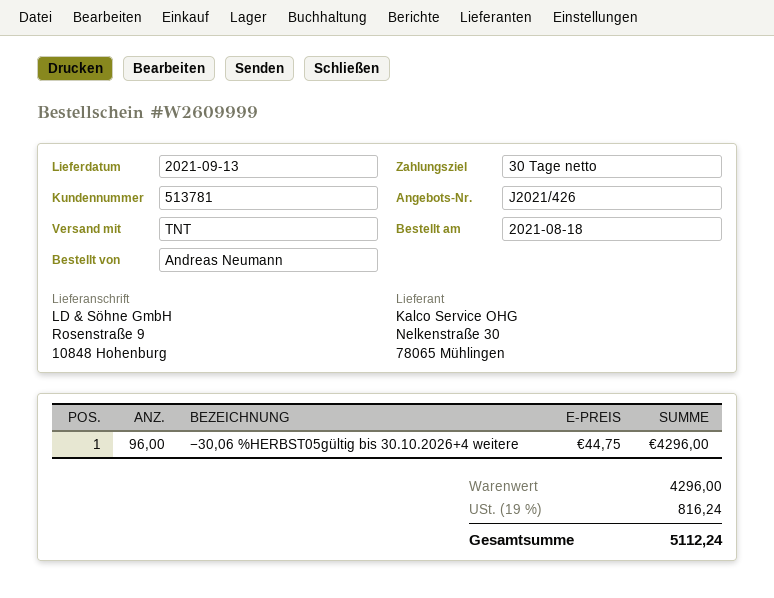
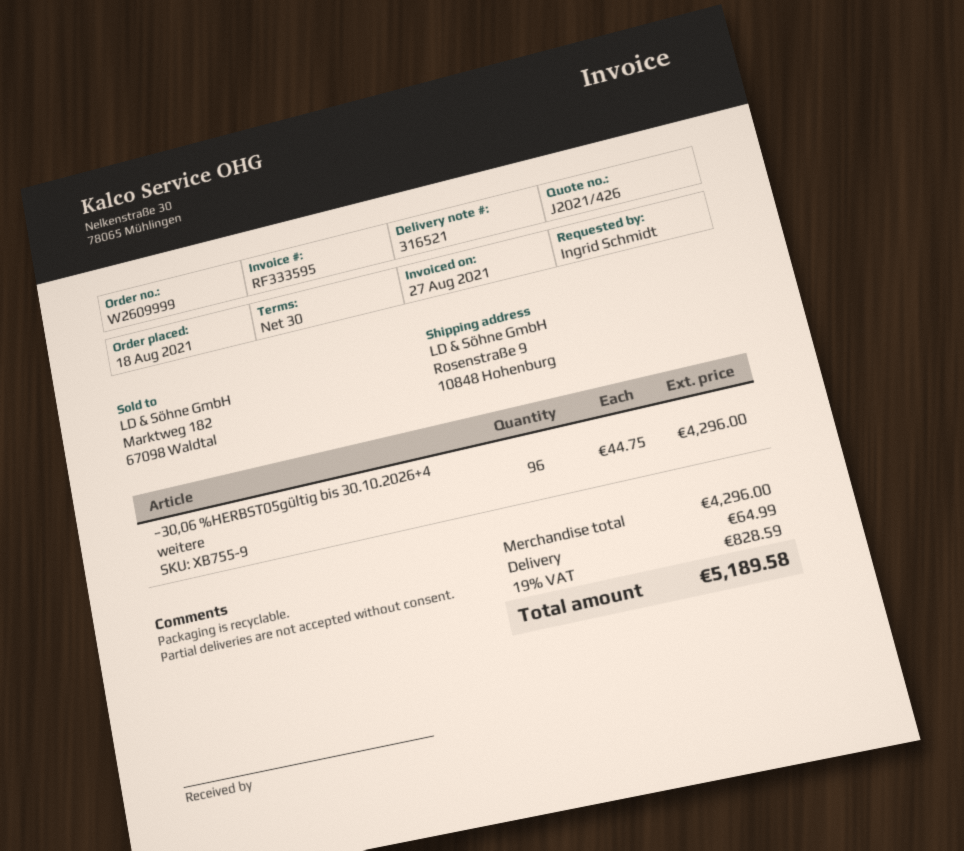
ordered by: Andreas Neumann -> Ingrid Schmidt
shipping: none -> 64.99
tax: 19% = 816.24 -> 19% = 828.59
total: 5112.24 -> 5189.58

